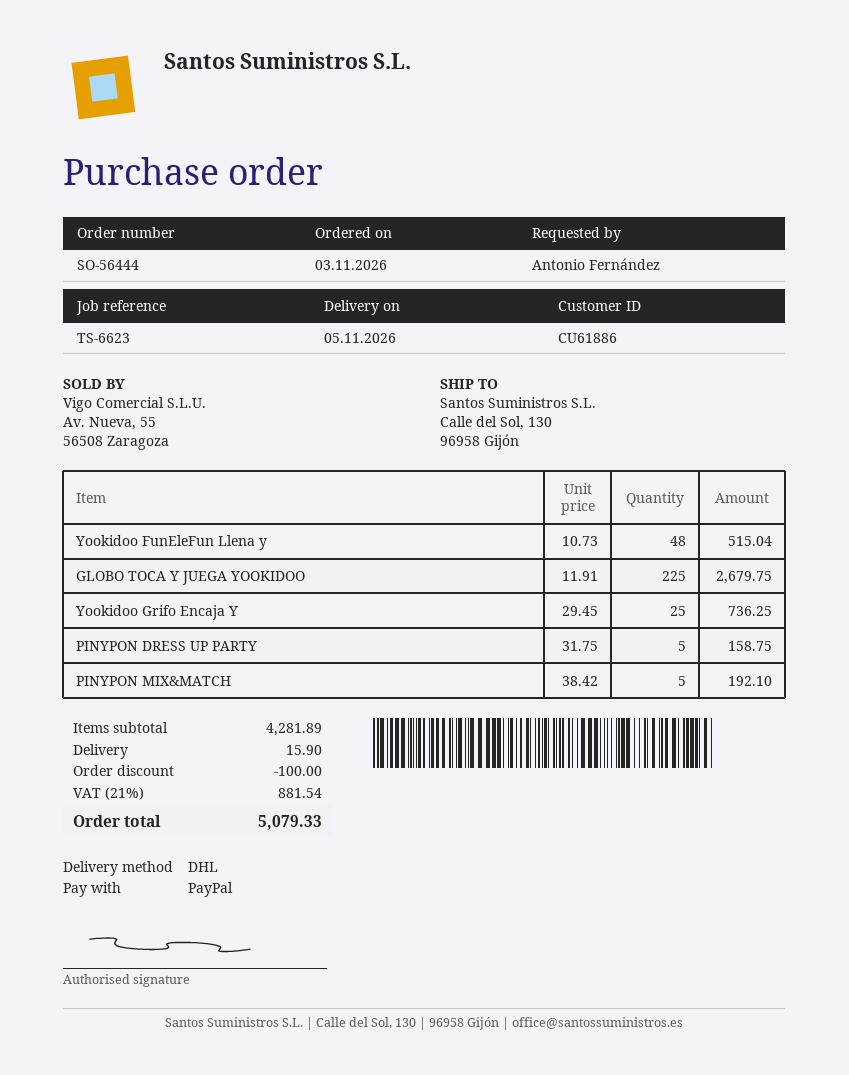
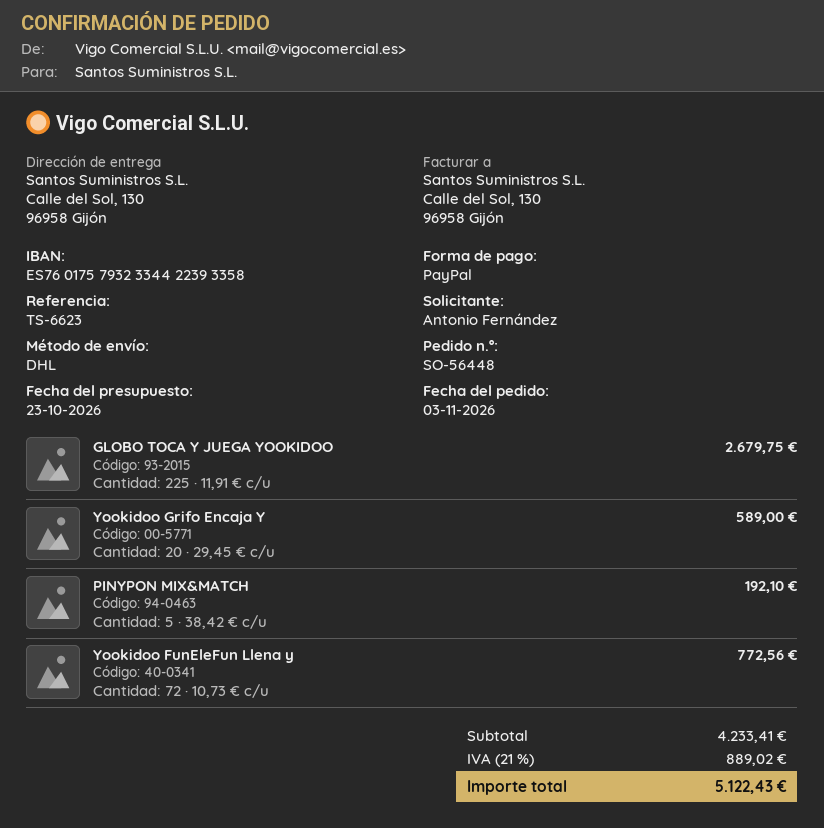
order number: SO-56444 -> SO-56448
Yookidoo FunEleFun Llena y: 48 x 10.73 = 515.04 -> 72 x 10.73 = 772.56
Yookidoo Grifo Encaja Y: 25 x 29.45 = 736.25 -> 20 x 29.45 = 589.00
PINYPON DRESS UP PARTY: 5 x 31.75 = 158.75 -> none
subtotal: 4281.89 -> 4233.41
discount: 100.00 -> none
shipping: 15.90 -> none
tax: 21% = 881.54 -> 21% = 889.02
total: 5079.33 -> 5122.43

